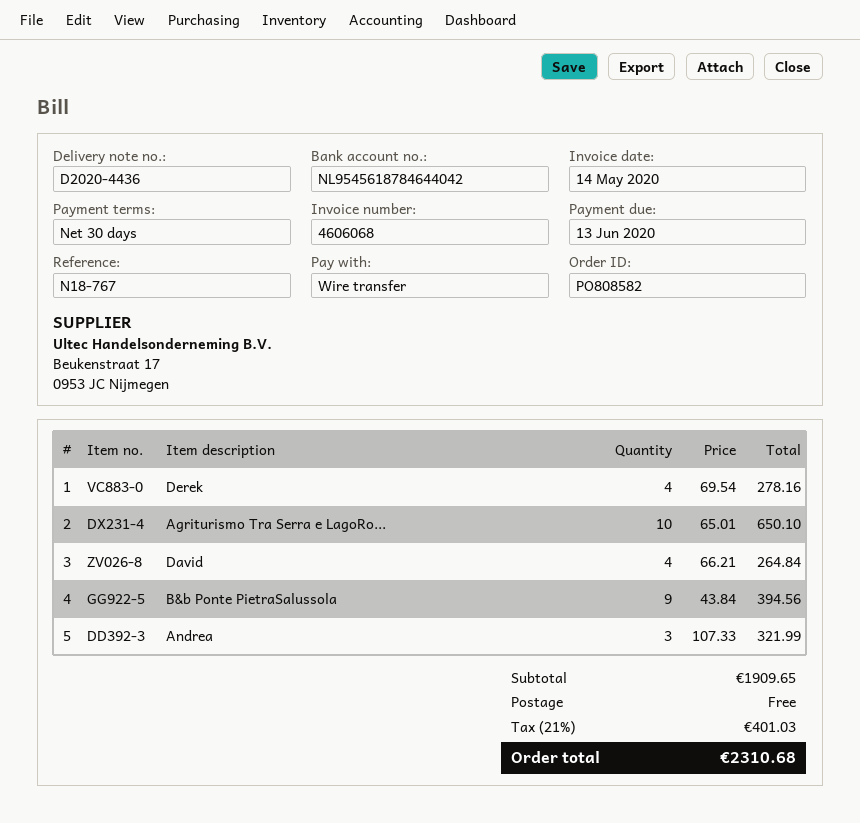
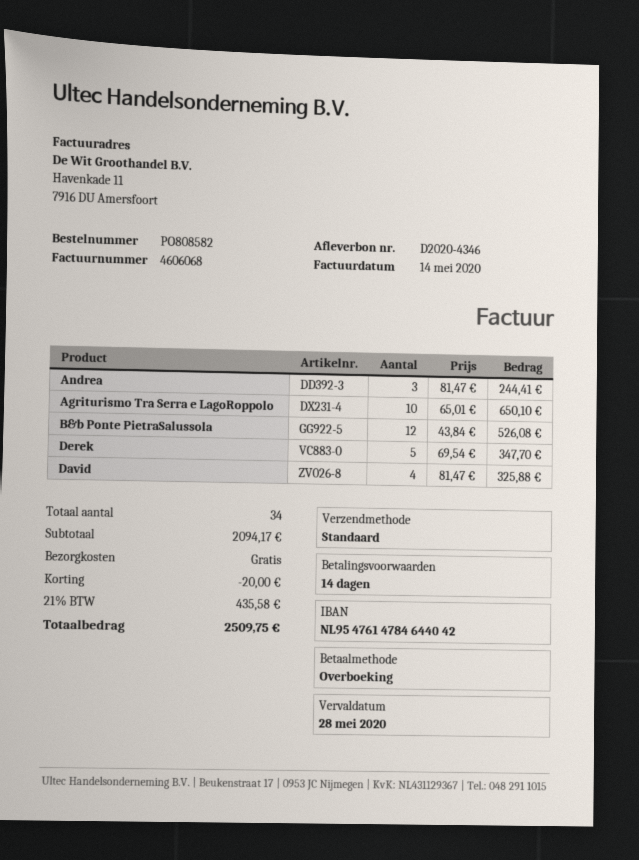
delivery note number: D2020-4436 -> D2020-4346
payment terms: 30 days -> 14 days
due date: 2020-06-13 -> 2020-05-28
bank account: NL9545618784644042 -> NL9547614784644042
Derek: 4 x 69.54 = 278.16 -> 5 x 69.54 = 347.70
David: 4 x 66.21 = 264.84 -> 4 x 81.47 = 325.88
B&b Ponte PietraSalussola: 9 x 43.84 = 394.56 -> 12 x 43.84 = 526.08
Andrea: 3 x 107.33 = 321.99 -> 3 x 81.47 = 244.41
subtotal: 1909.65 -> 2094.17
discount: none -> 20.00
tax: 21% = 401.03 -> 21% = 435.58
total: 2310.68 -> 2509.75

